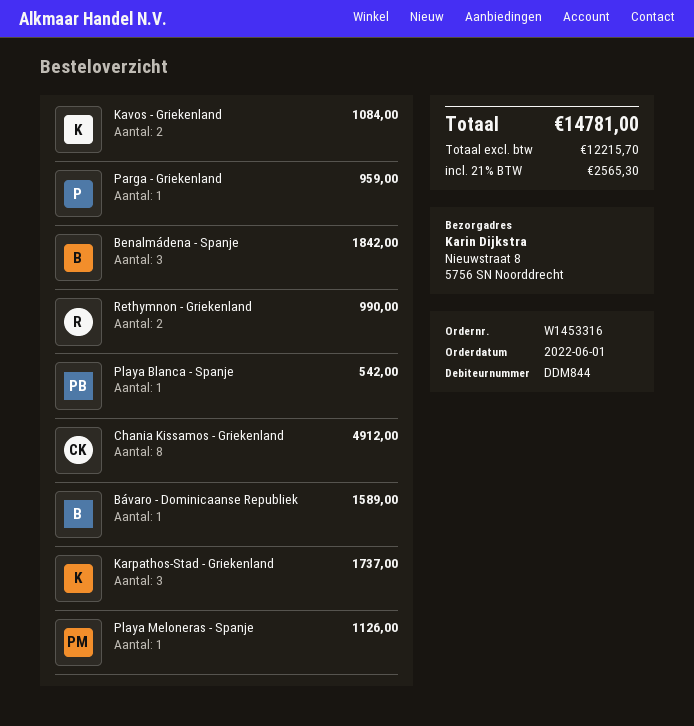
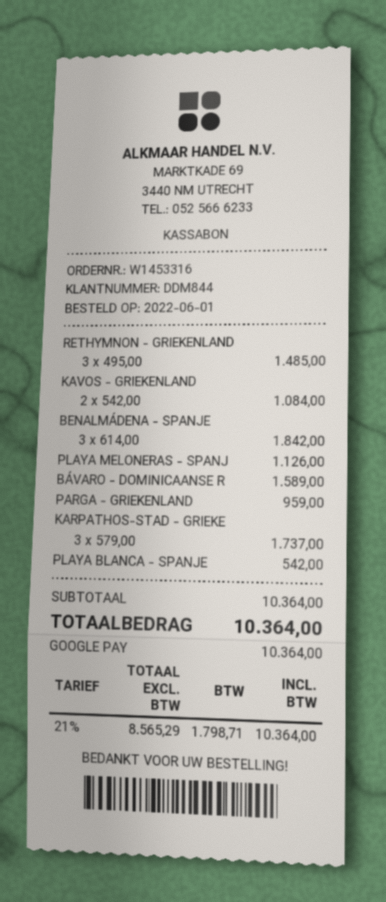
Rethymnon - Griekenland: 2 for 990.00 -> 3 for 1485.00
Chania Kissamos - Griekenland: 8 for 4912.00 -> none
net: 12215.70 -> 8565.29
tax: 21% = 2565.30 -> 21% = 1798.71
total: 14781.00 -> 10364.00

